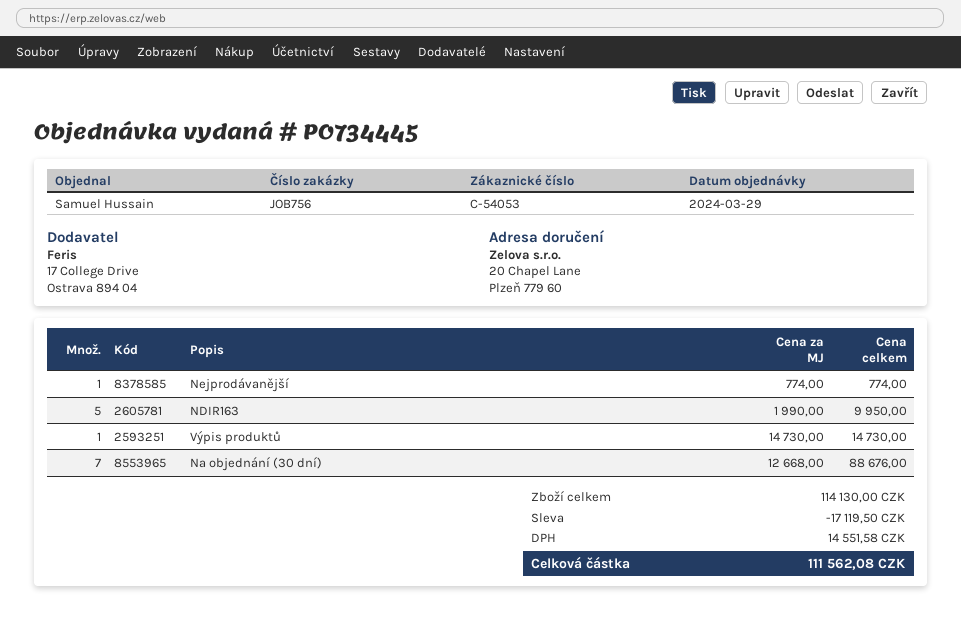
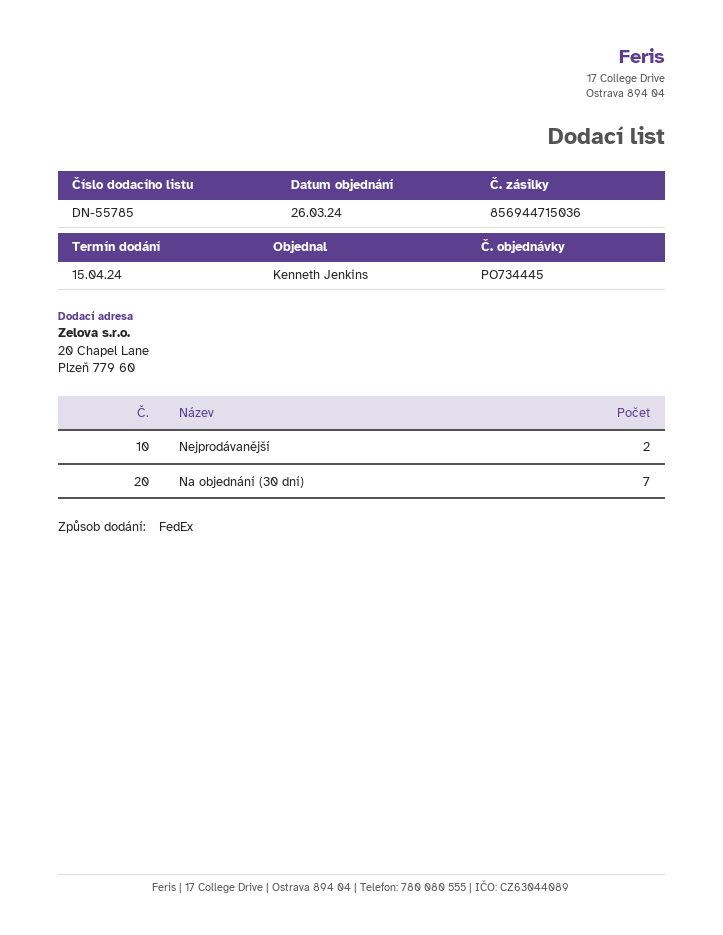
order date: 2024-03-29 -> 2024-03-26
ordered by: Samuel Hussain -> Kenneth Jenkins
Nejprodávanější: 1 -> 2
NDIR163: 5 -> none
Výpis produktů: 1 -> none

